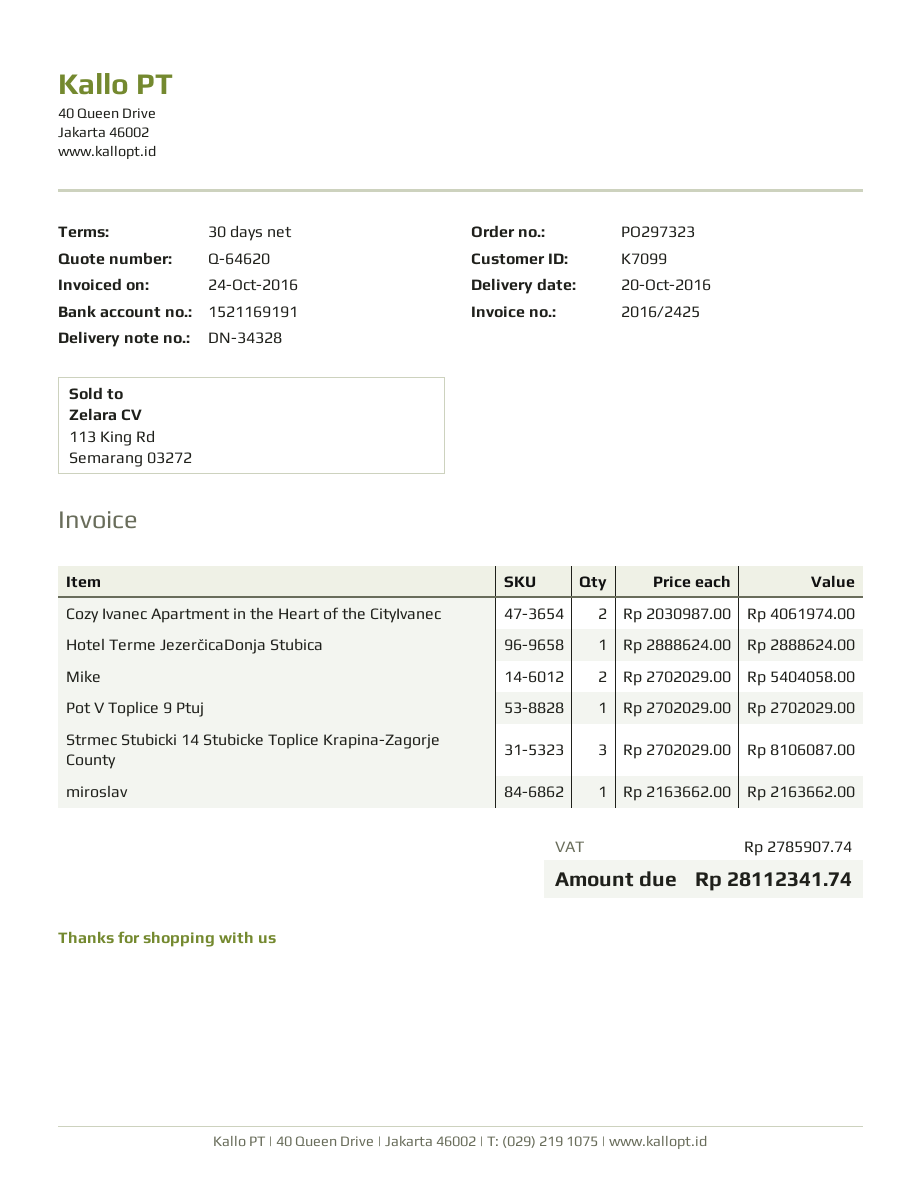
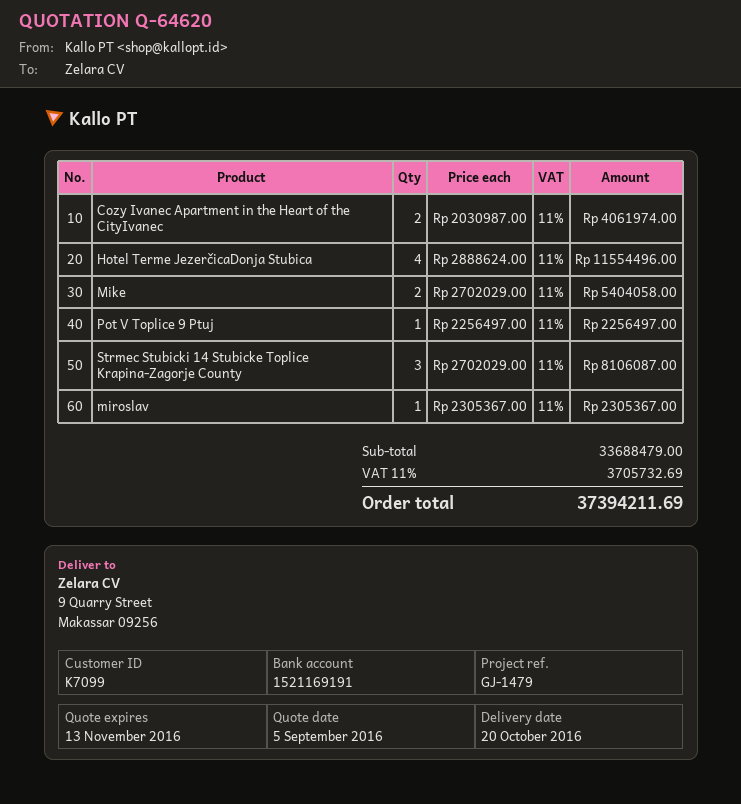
Hotel Terme JezerčicaDonja Stubica: 1 x 2888624.00 = 2888624.00 -> 4 x 2888624.00 = 11554496.00
Pot V Toplice 9 Ptuj: 1 x 2702029.00 = 2702029.00 -> 1 x 2256497.00 = 2256497.00
miroslav: 1 x 2163662.00 = 2163662.00 -> 1 x 2305367.00 = 2305367.00
tax: 2785907.74 -> 3705732.69
total: 28112341.74 -> 37394211.69

